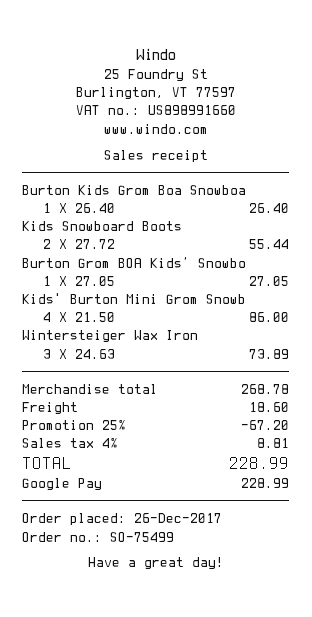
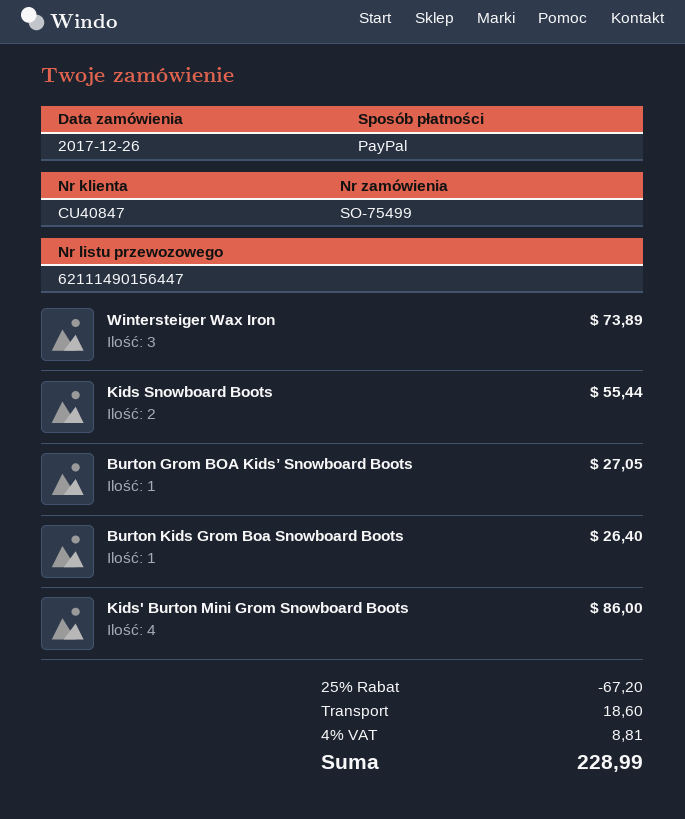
payment method: Google Pay -> PayPal

